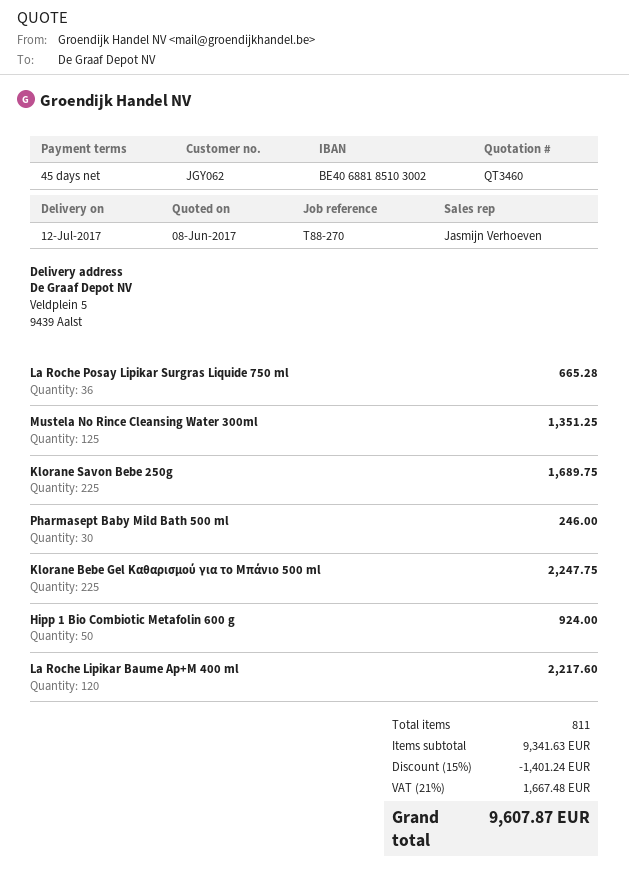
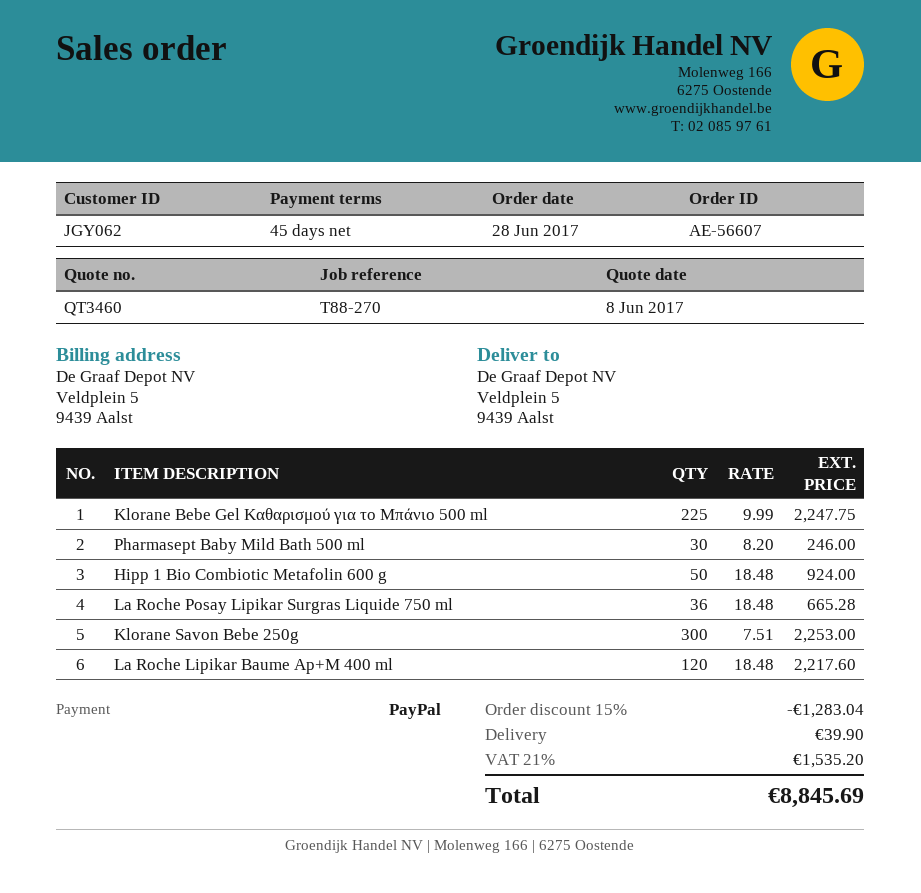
Mustela No Rince Cleansing Water 300ml: 125 for 1351.25 -> none
Klorane Savon Bebe 250g: 225 for 1689.75 -> 300 for 2253.00
discount: 15% = 1401.24 -> 15% = 1283.04
shipping: none -> 39.90
tax: 21% = 1667.48 -> 21% = 1535.20
total: 9607.87 -> 8845.69

